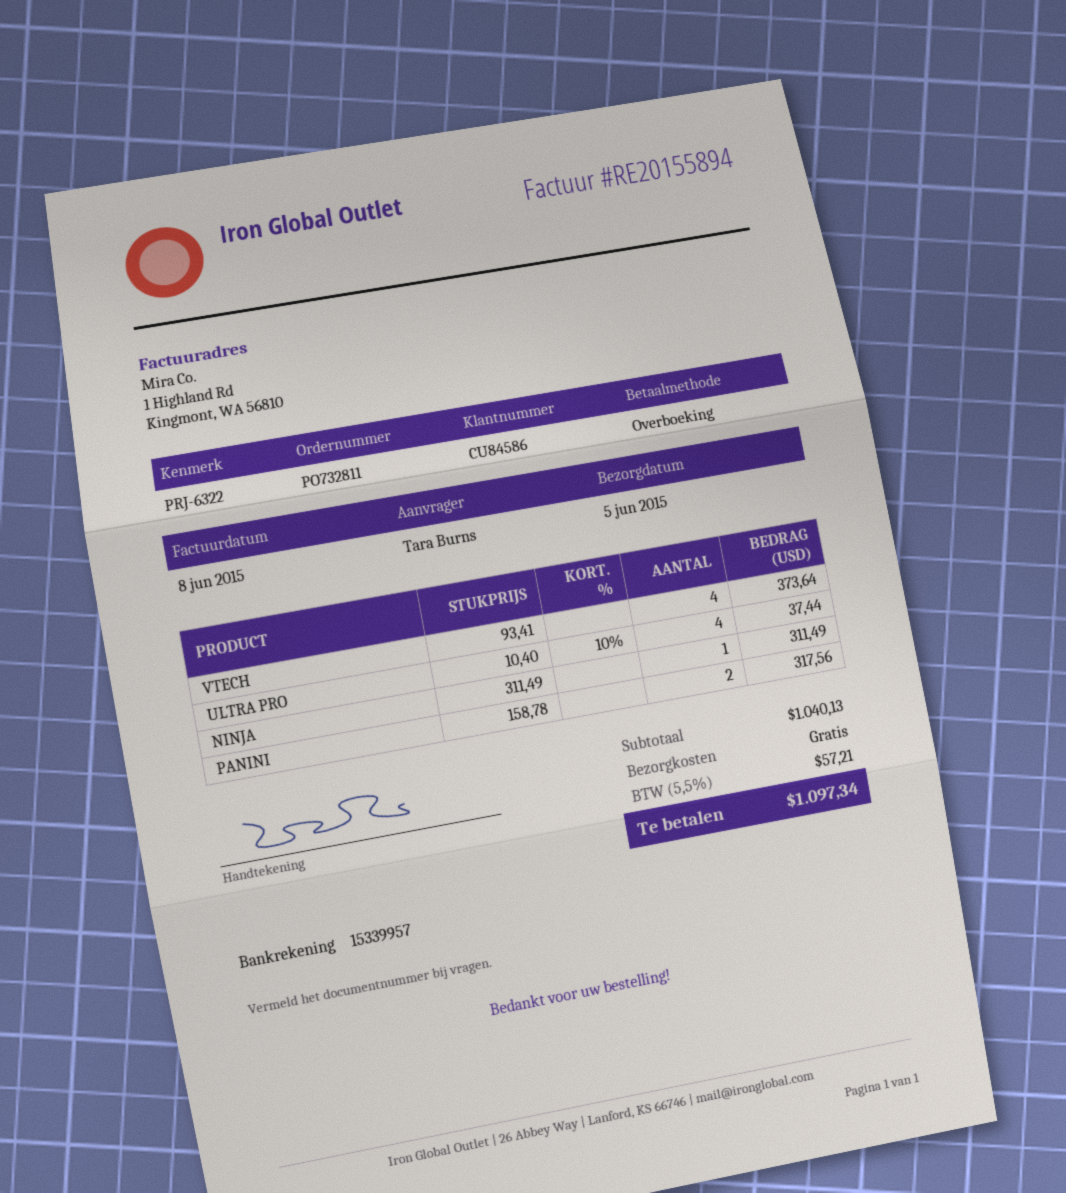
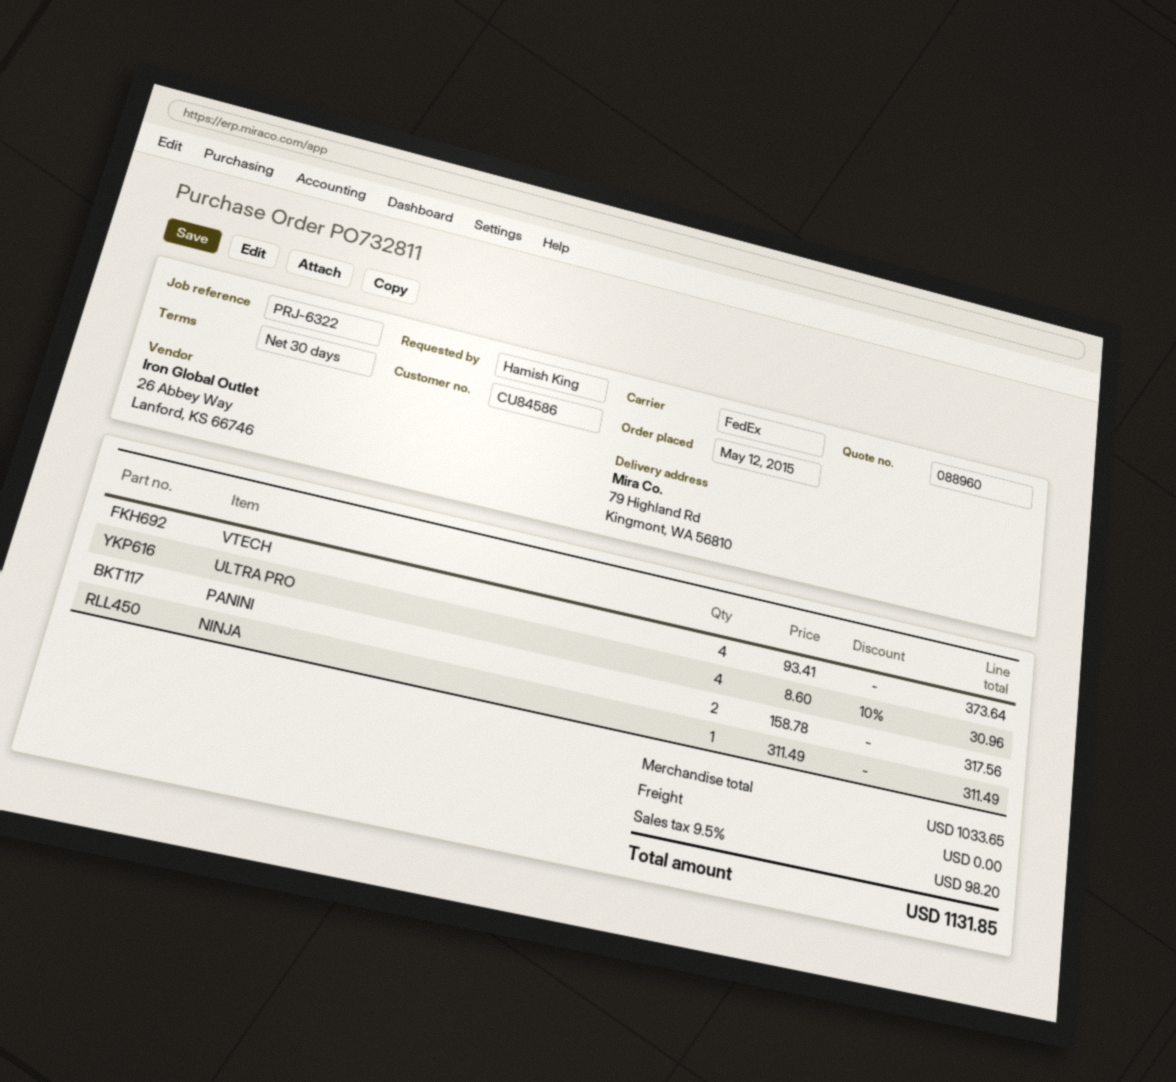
ordered by: Tara Burns -> Hamish King
ULTRA PRO: 4 x 10.40 - 10% = 37.44 -> 4 x 8.60 - 10% = 30.96
subtotal: 1040.13 -> 1033.65
tax: 5.5% = 57.21 -> 9.5% = 98.20
total: 1097.34 -> 1131.85

